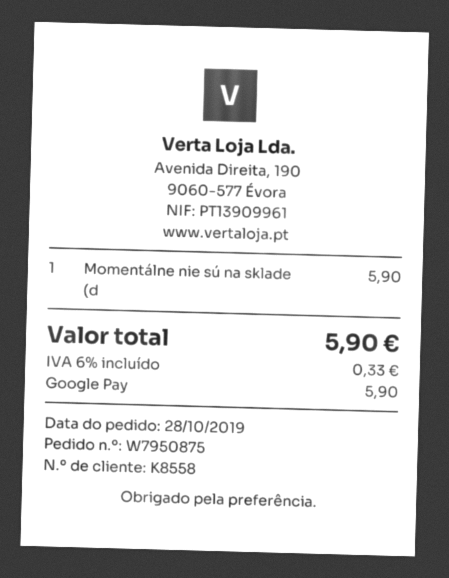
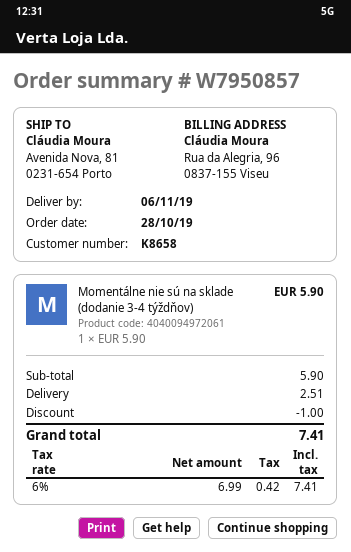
order number: W7950875 -> W7950857
customer number: K8558 -> K8658
discount: none -> 1.00
shipping: none -> 2.51
tax: 6% = 0.33 -> 6% = 0.42
total: 5.90 -> 7.41

